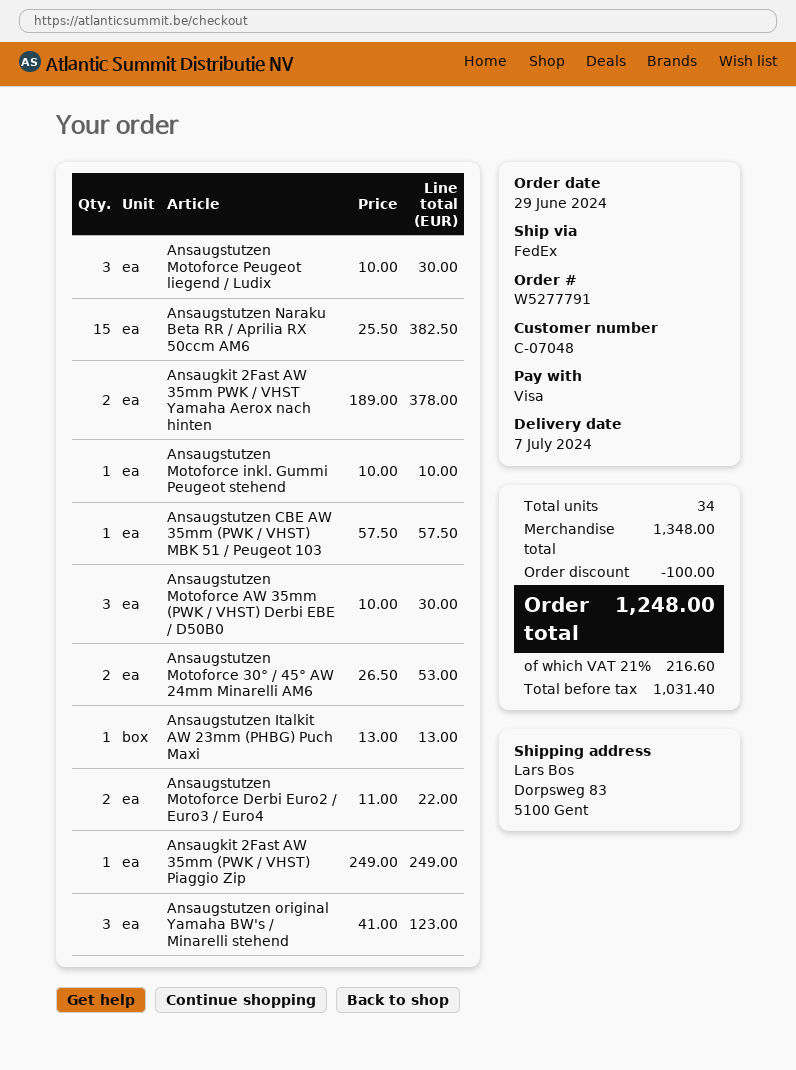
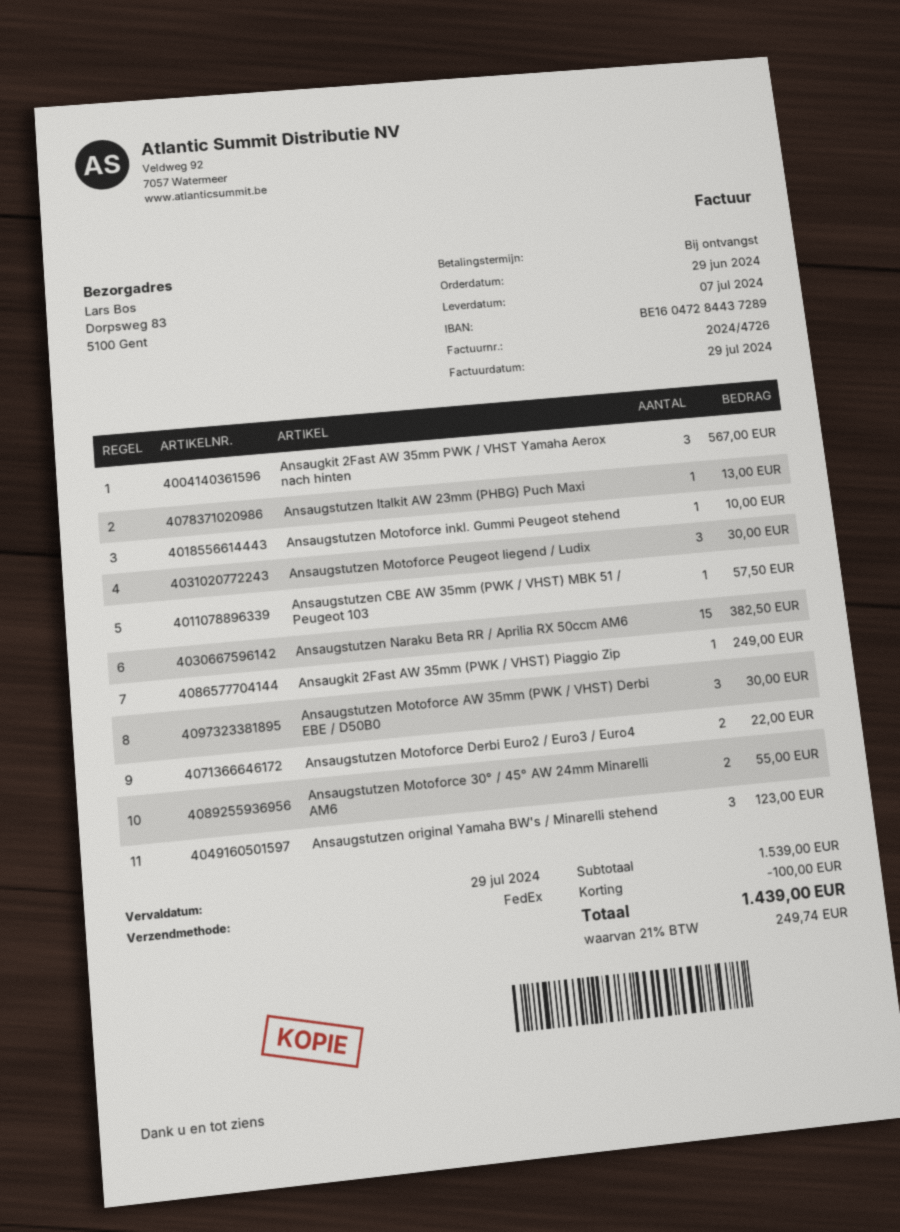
Ansaugkit 2Fast AW 35mm PWK / VHST Yamaha Aerox nach hinten: 2 for 378.00 -> 3 for 567.00
Ansaugstutzen Motoforce 30° / 45° AW 24mm Minarelli AM6: 2 for 53.00 -> 2 for 55.00
subtotal: 1348.00 -> 1539.00
tax: 21% = 216.60 -> 21% = 249.74
total: 1248.00 -> 1439.00

